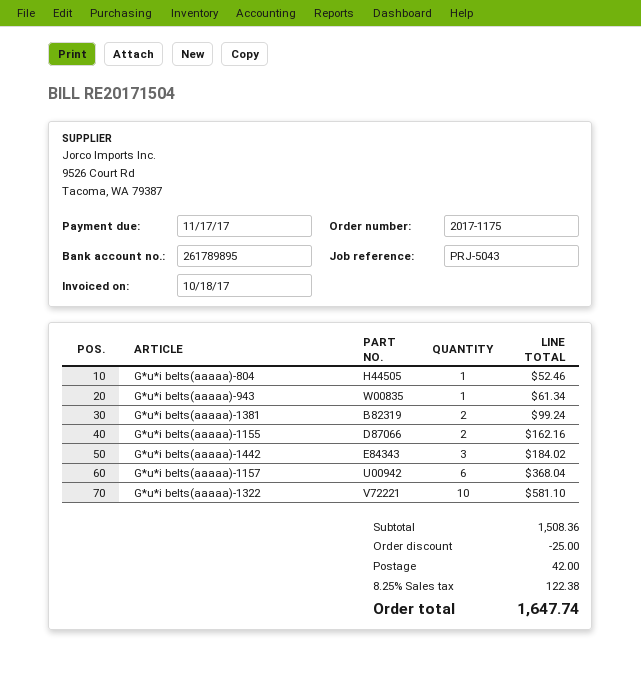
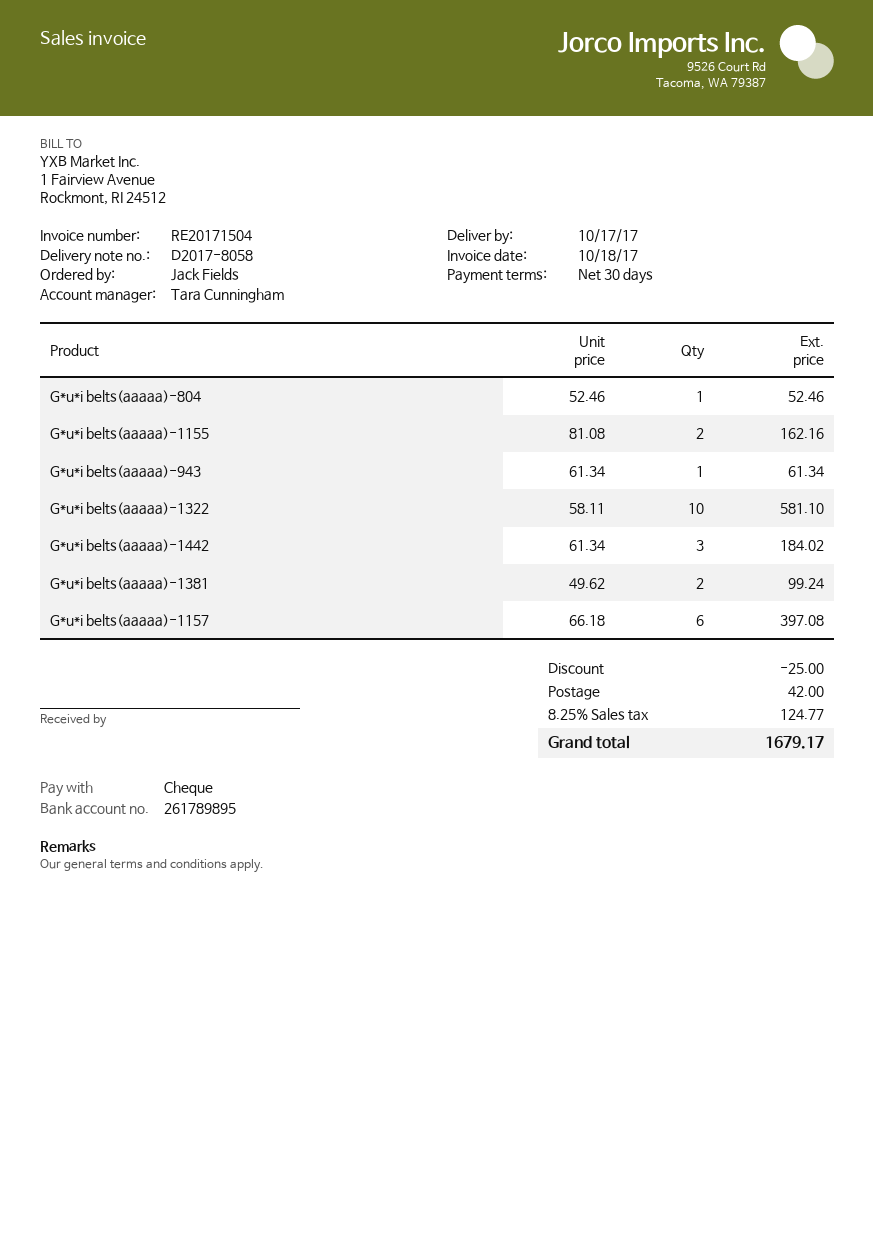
G*u*i belts(aaaaa)-1157: 6 for 368.04 -> 6 for 397.08
tax: 8.25% = 122.38 -> 8.25% = 124.77
total: 1647.74 -> 1679.17

